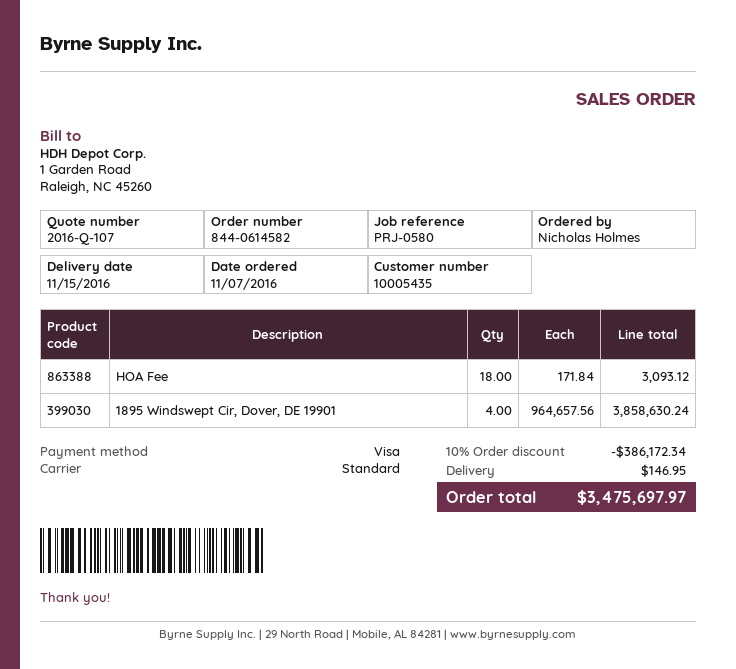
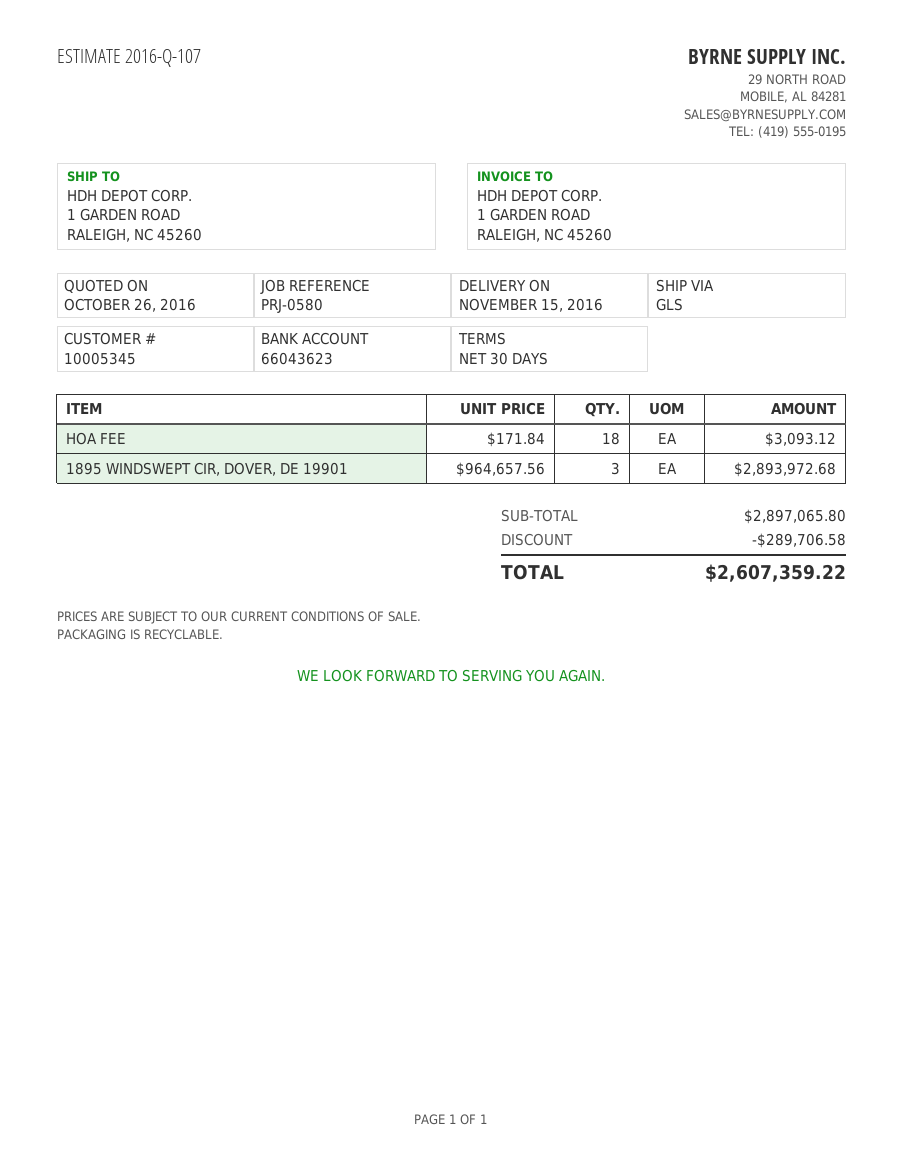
customer number: 10005435 -> 10005345
shipping method: standard -> GLS
1895 Windswept Cir, Dover, DE 19901: 4 x 964657.56 = 3858630.24 -> 3 x 964657.56 = 2893972.68
discount: 386172.34 -> 289706.58
shipping: 146.95 -> none
total: 3475697.97 -> 2607359.22

